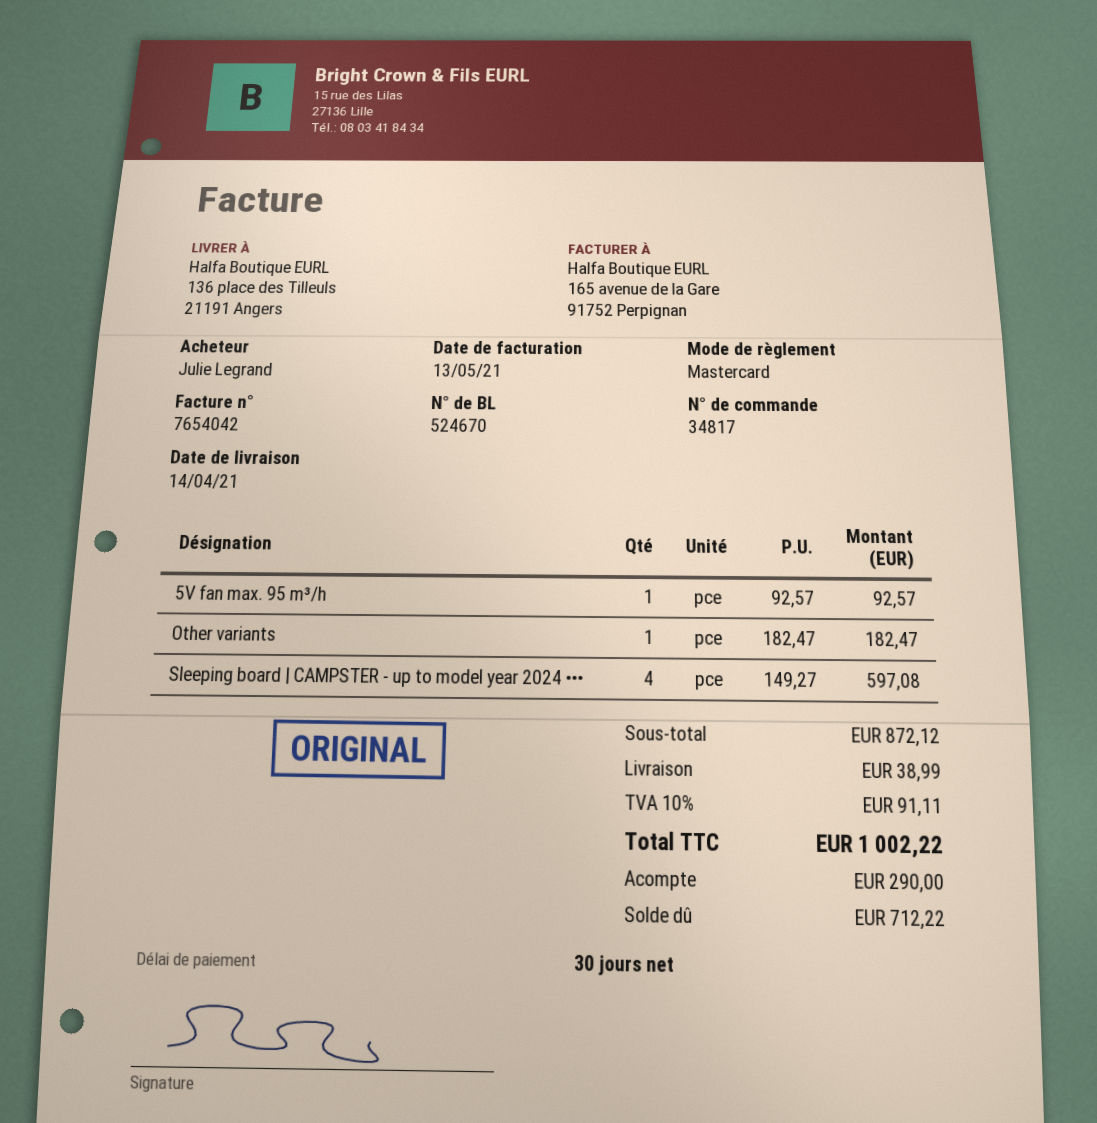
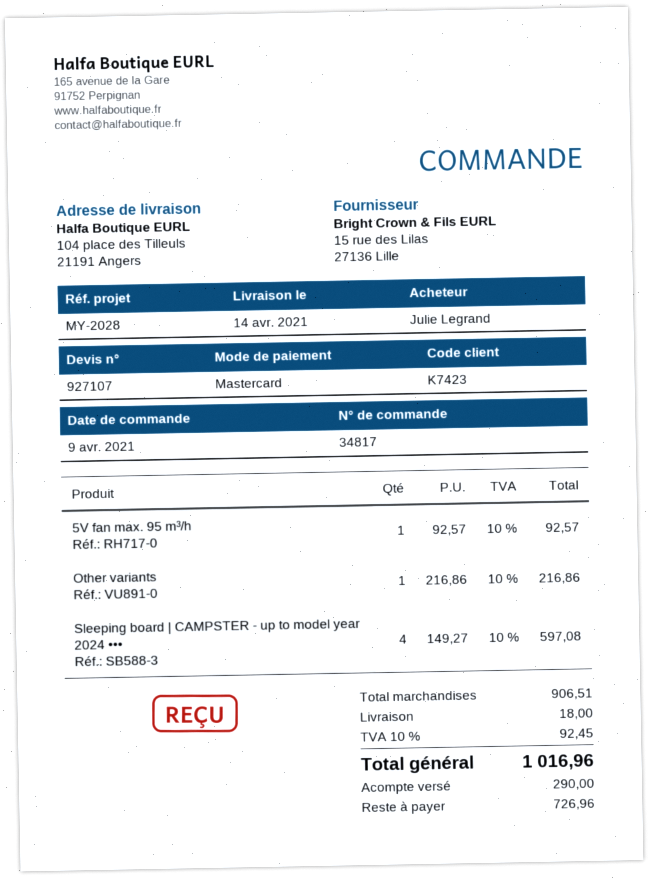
ship to: 136 place des Tilleuls, 21191 Angers -> 104 place des Tilleuls, 21191 Angers
Other variants: 1 x 182.47 = 182.47 -> 1 x 216.86 = 216.86
subtotal: 872.12 -> 906.51
shipping: 38.99 -> 18.00
tax: 10% = 91.11 -> 10% = 92.45
total: 1002.22 -> 1016.96
balance: 712.22 -> 726.96

